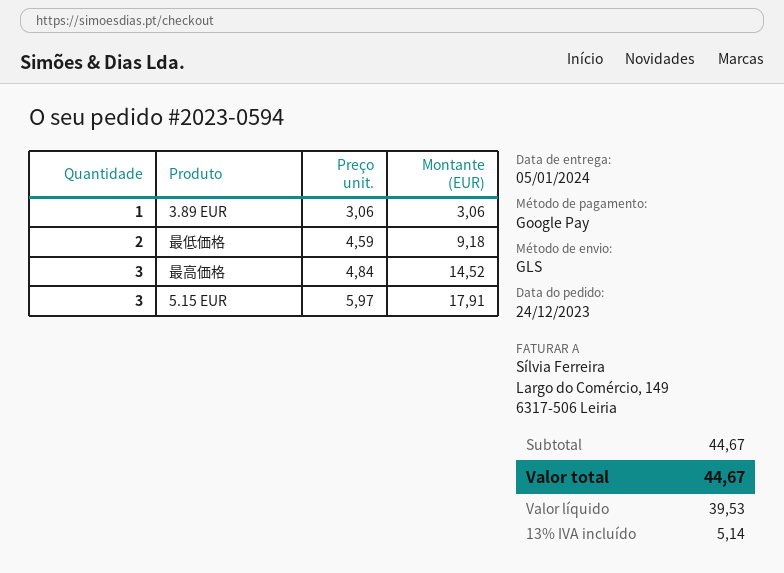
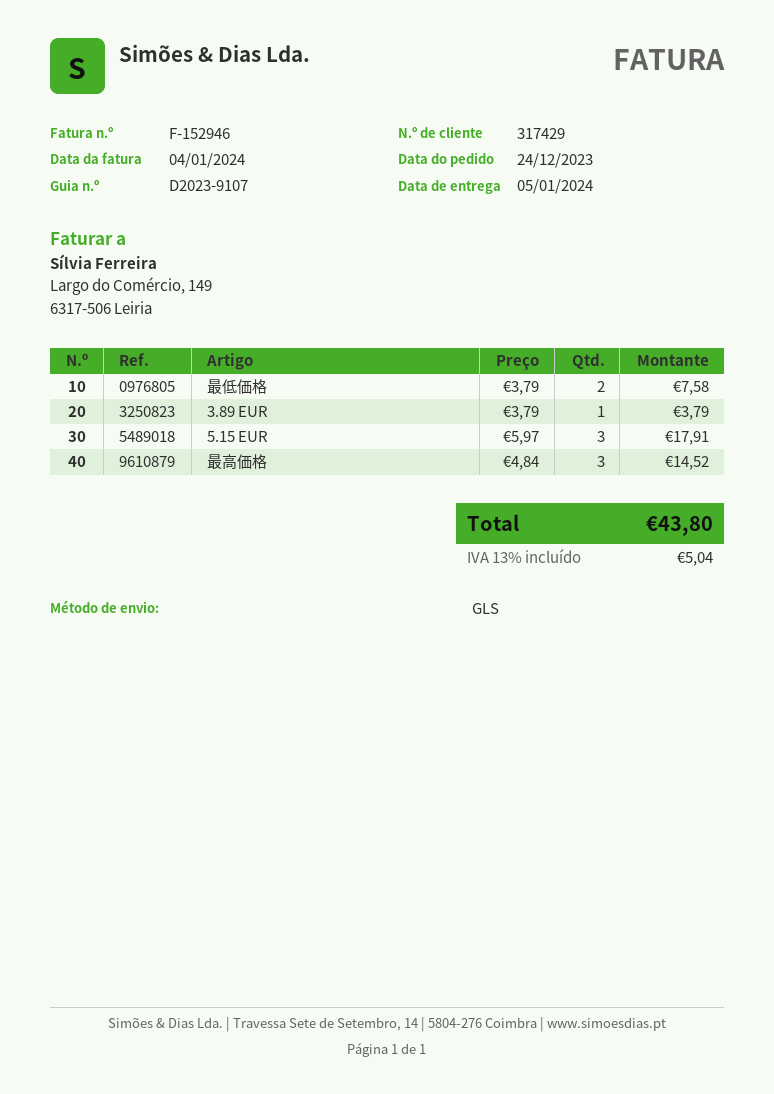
3.89 EUR: 1 x 3.06 = 3.06 -> 1 x 3.79 = 3.79
最低価格: 2 x 4.59 = 9.18 -> 2 x 3.79 = 7.58
tax: 13% = 5.14 -> 13% = 5.04
total: 44.67 -> 43.80

